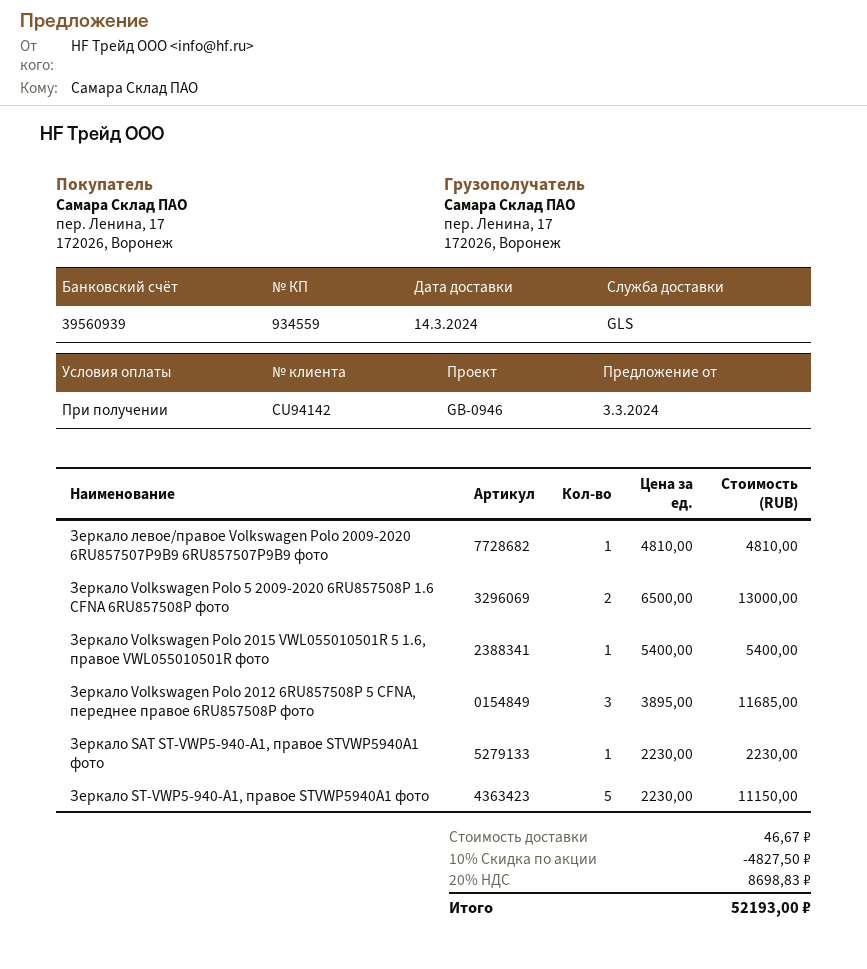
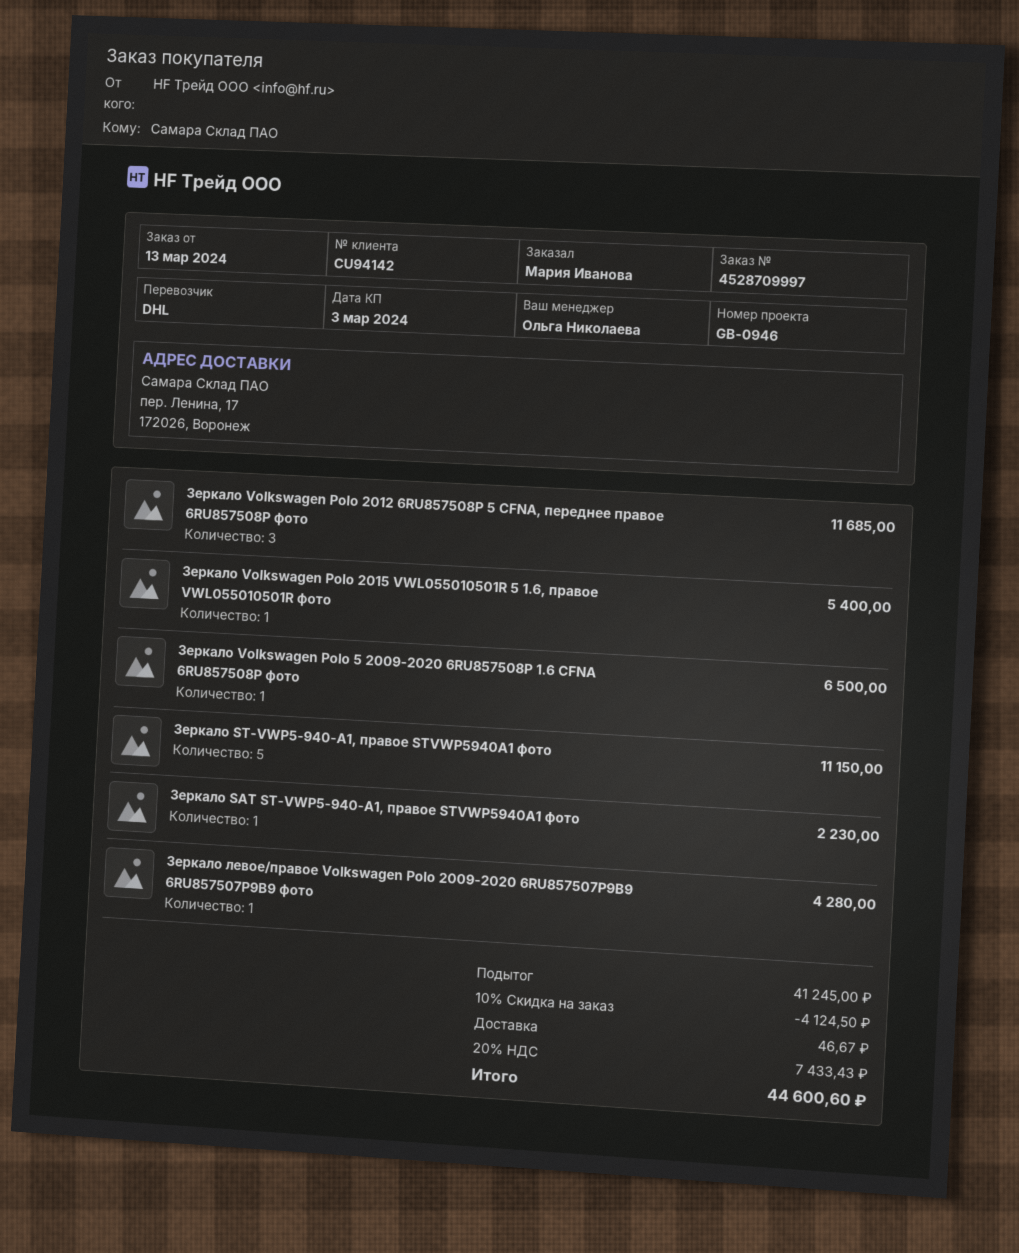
shipping method: GLS -> DHL
Зеркало левое/правое Volkswagen Polo 2009-2020 6RU857507P9B9 6RU857507P9B9 фото: 1 for 4810.00 -> 1 for 4280.00
Зеркало Volkswagen Polo 5 2009-2020 6RU857508P 1.6 CFNA 6RU857508P фото: 2 for 13000.00 -> 1 for 6500.00
discount: 10% = 4827.50 -> 10% = 4124.50
tax: 20% = 8698.83 -> 20% = 7433.43
total: 52193.00 -> 44600.60

